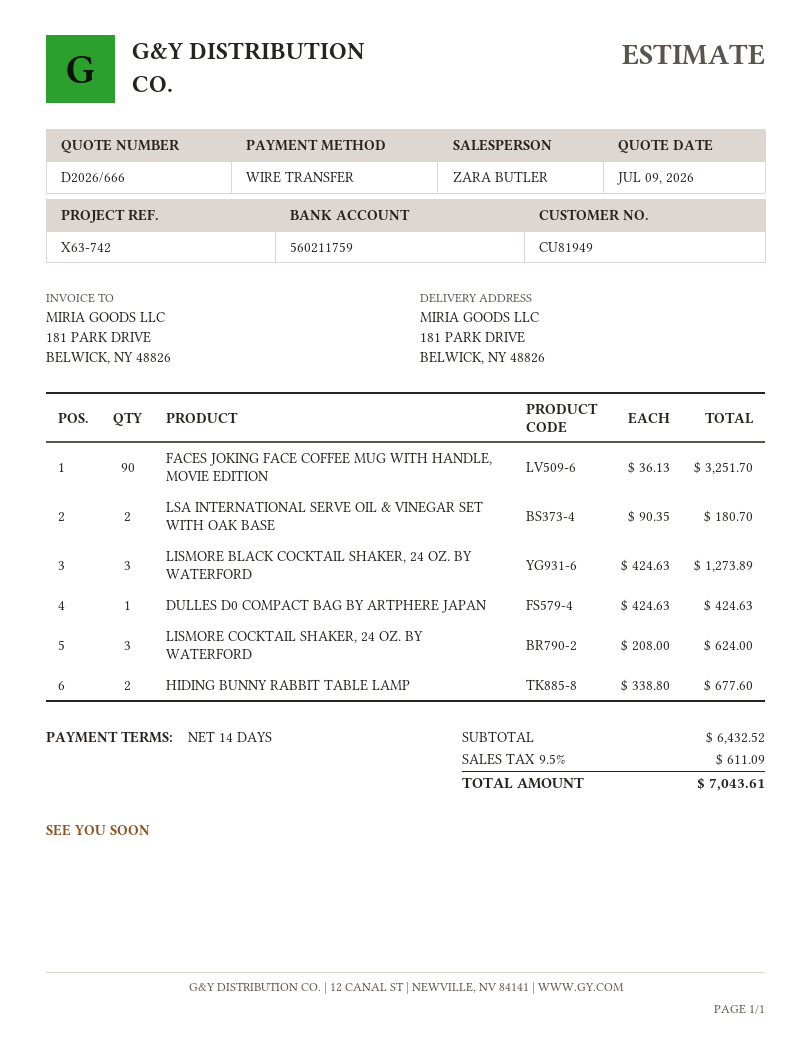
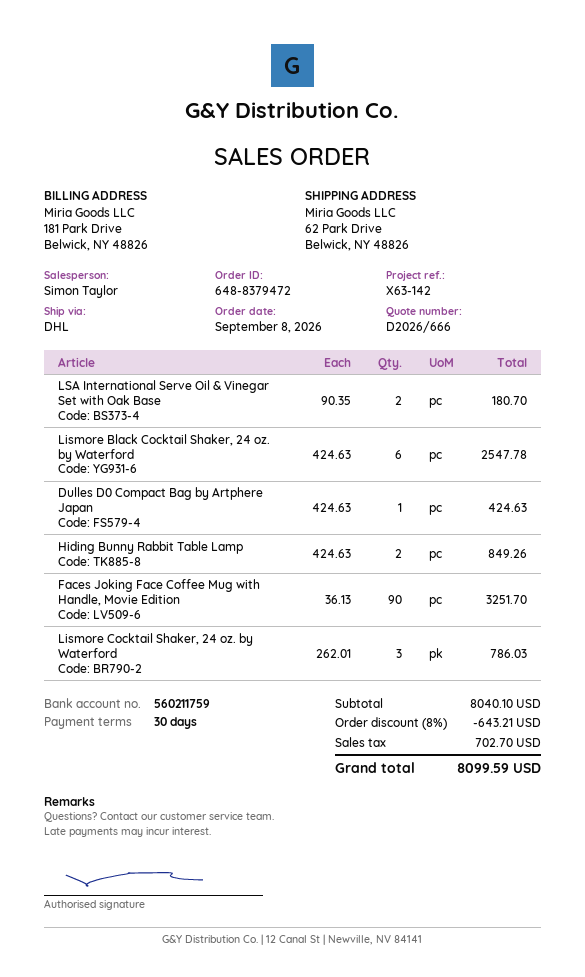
payment terms: 14 days -> 30 days
reference: X63-742 -> X63-142
sales rep: ZARA BUTLER -> Simon Taylor
ship to: 181 PARK DRIVE, BELWICK, NY 48826 -> 62 Park Drive, Belwick, NY 48826
LISMORE BLACK COCKTAIL SHAKER, 24 OZ. BY WATERFORD: 3 x 424.63 = 1273.89 -> 6 x 424.63 = 2547.78
LISMORE COCKTAIL SHAKER, 24 OZ. BY WATERFORD: 3 x 208.00 = 624.00 -> 3 x 262.01 = 786.03
HIDING BUNNY RABBIT TABLE LAMP: 2 x 338.80 = 677.60 -> 2 x 424.63 = 849.26
subtotal: 6432.52 -> 8040.10
discount: none -> 8% = 643.21
tax: 611.09 -> 702.70
total: 7043.61 -> 8099.59

